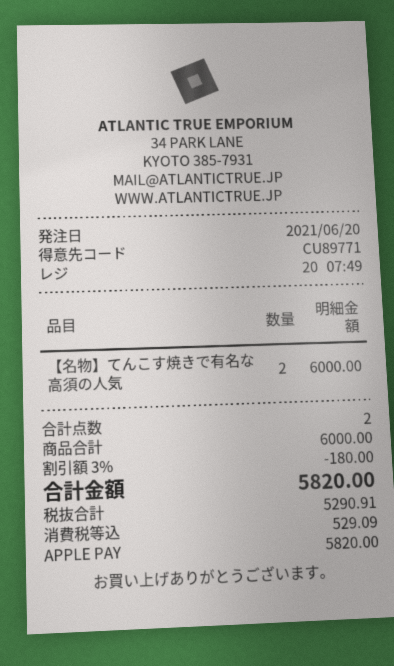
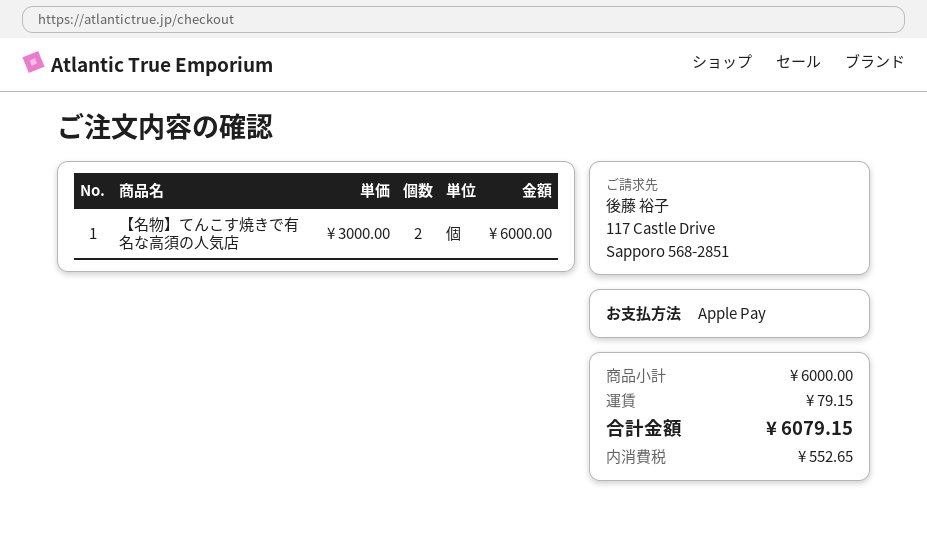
discount: 3% = 180.00 -> none
shipping: none -> 79.15
tax: 529.09 -> 552.65
total: 5820.00 -> 6079.15

